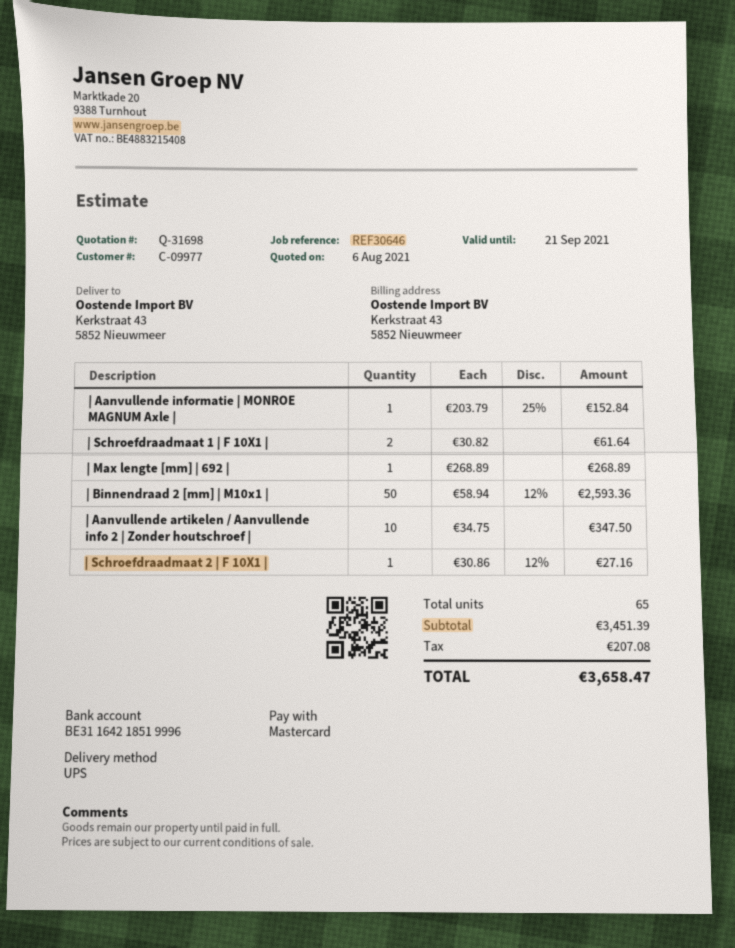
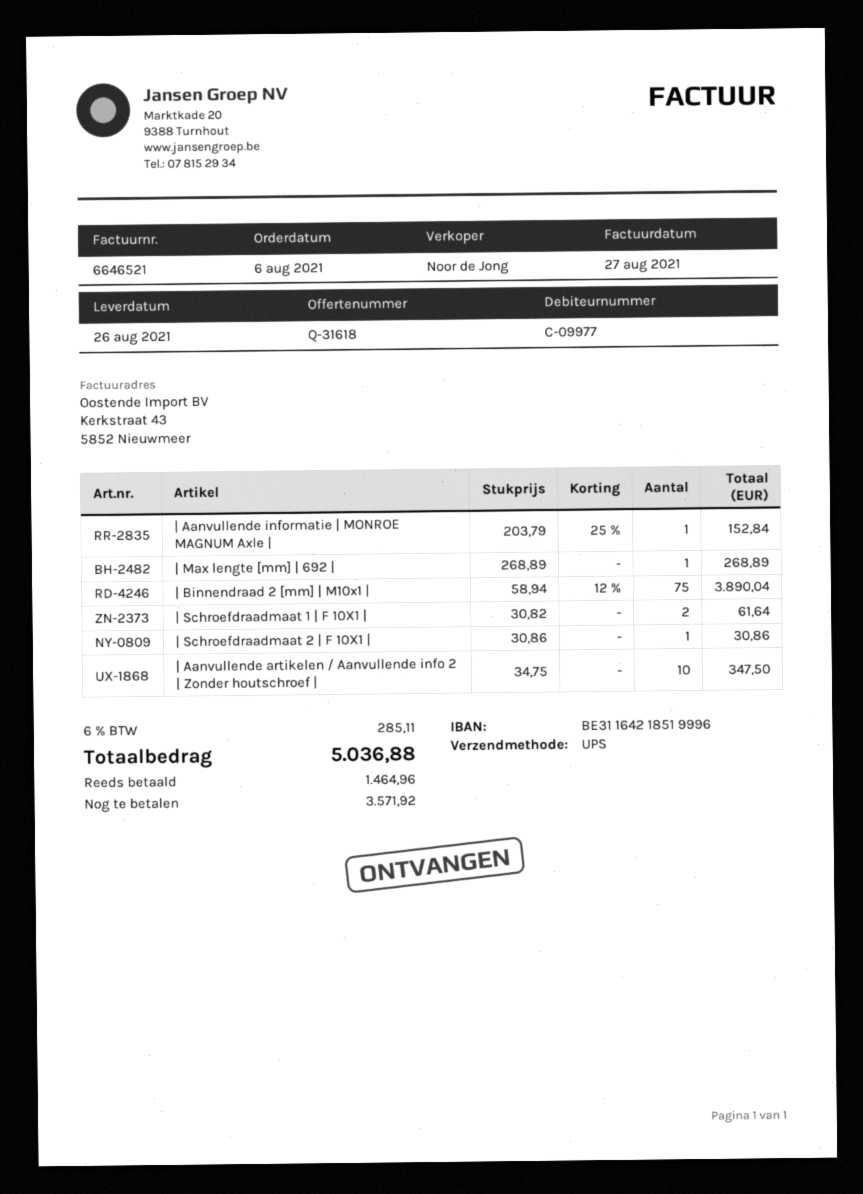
quote number: Q-31698 -> Q-31618
| Binnendraad 2 [mm] | M10x1 |: 50 x 58.94 - 12% = 2593.36 -> 75 x 58.94 - 12% = 3890.04
| Schroefdraadmaat 2 | F 10X1 |: 1 x 30.86 - 12% = 27.16 -> 1 x 30.86 = 30.86
tax: 207.08 -> 285.11
total: 3658.47 -> 5036.88

